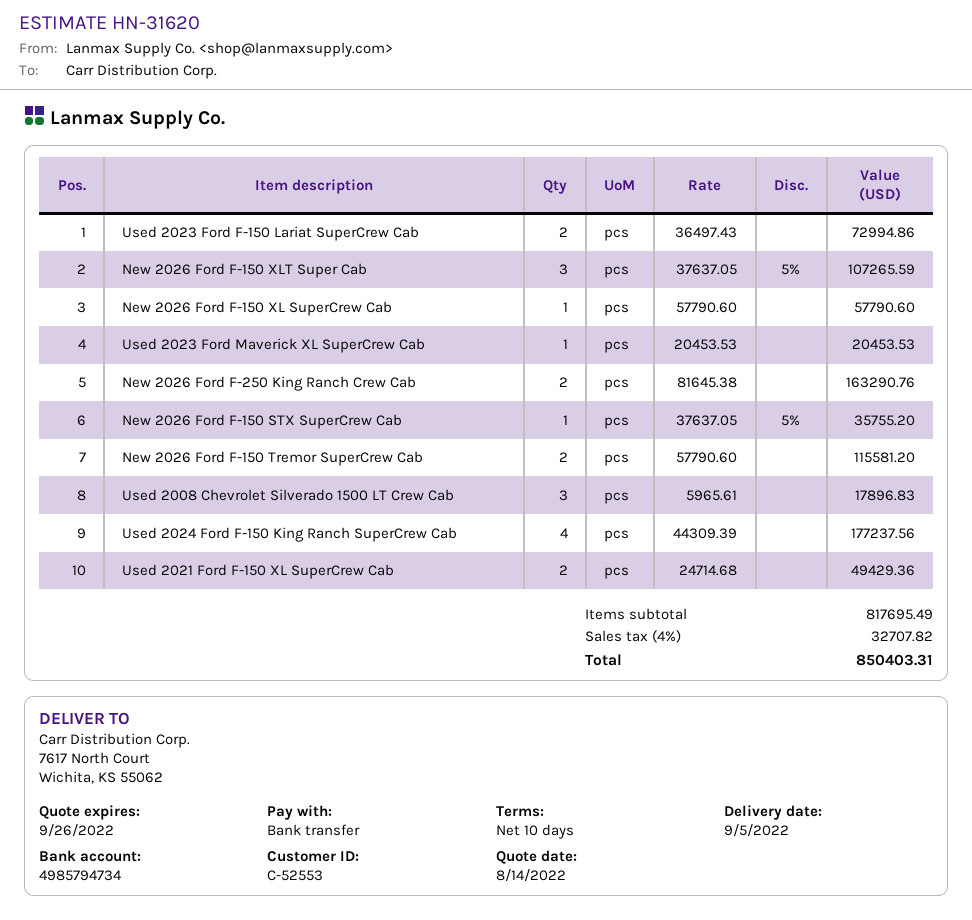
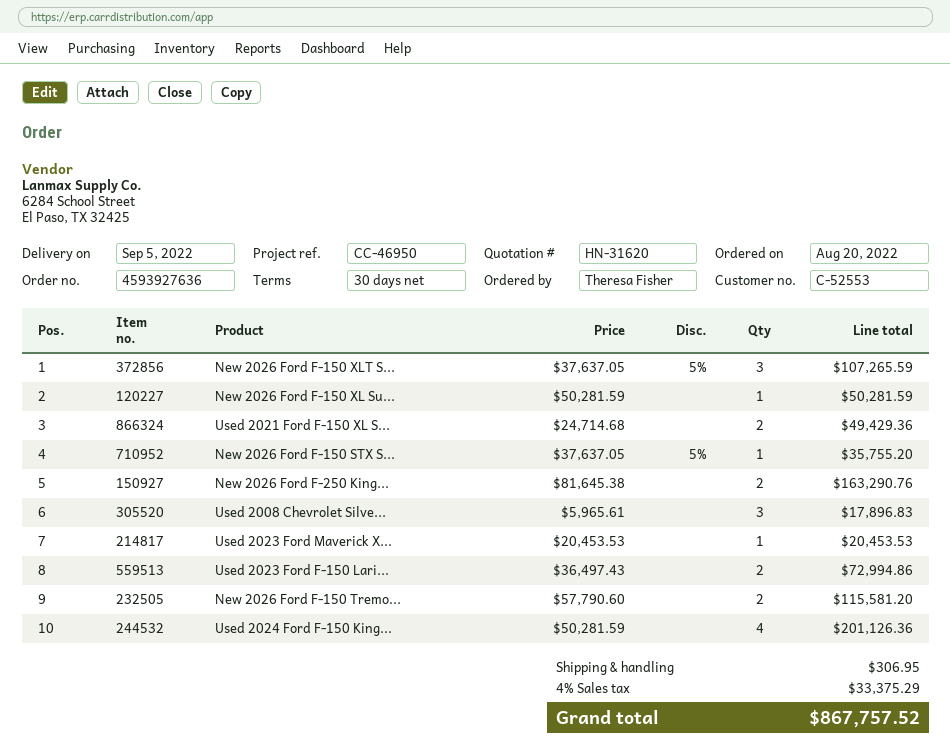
payment terms: 10 days -> 30 days
New 2026 Ford F-150 XL SuperCrew Cab: 1 x 57790.60 = 57790.60 -> 1 x 50281.59 = 50281.59
Used 2024 Ford F-150 King Ranch SuperCrew Cab: 4 x 44309.39 = 177237.56 -> 4 x 50281.59 = 201126.36
shipping: none -> 306.95
tax: 4% = 32707.82 -> 4% = 33375.29
total: 850403.31 -> 867757.52

